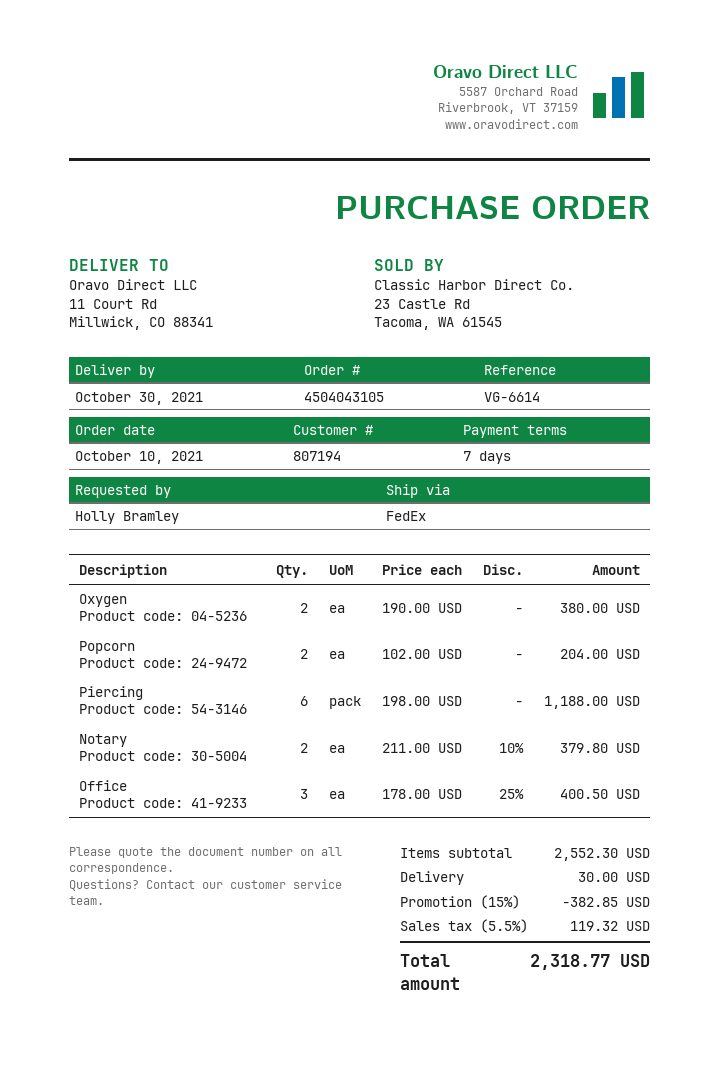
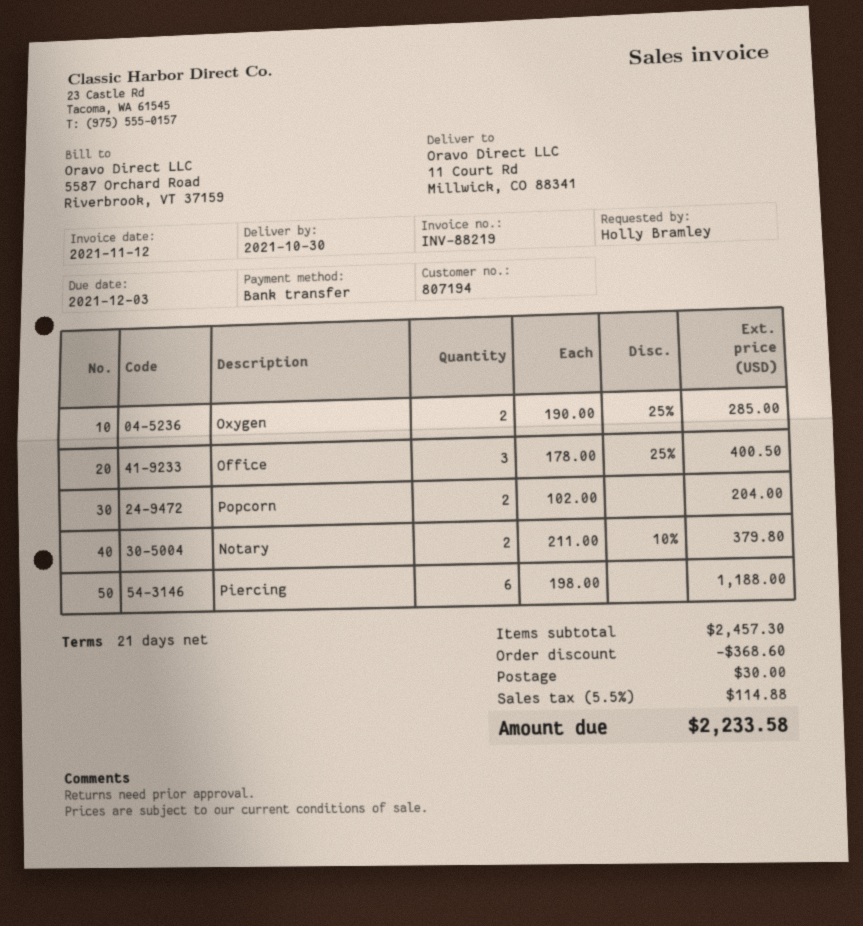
payment terms: 7 days -> 21 days
Oxygen: 2 x 190.00 = 380.00 -> 2 x 190.00 - 25% = 285.00
subtotal: 2552.30 -> 2457.30
discount: 382.85 -> 368.60
tax: 5.5% = 119.32 -> 5.5% = 114.88
total: 2318.77 -> 2233.58

